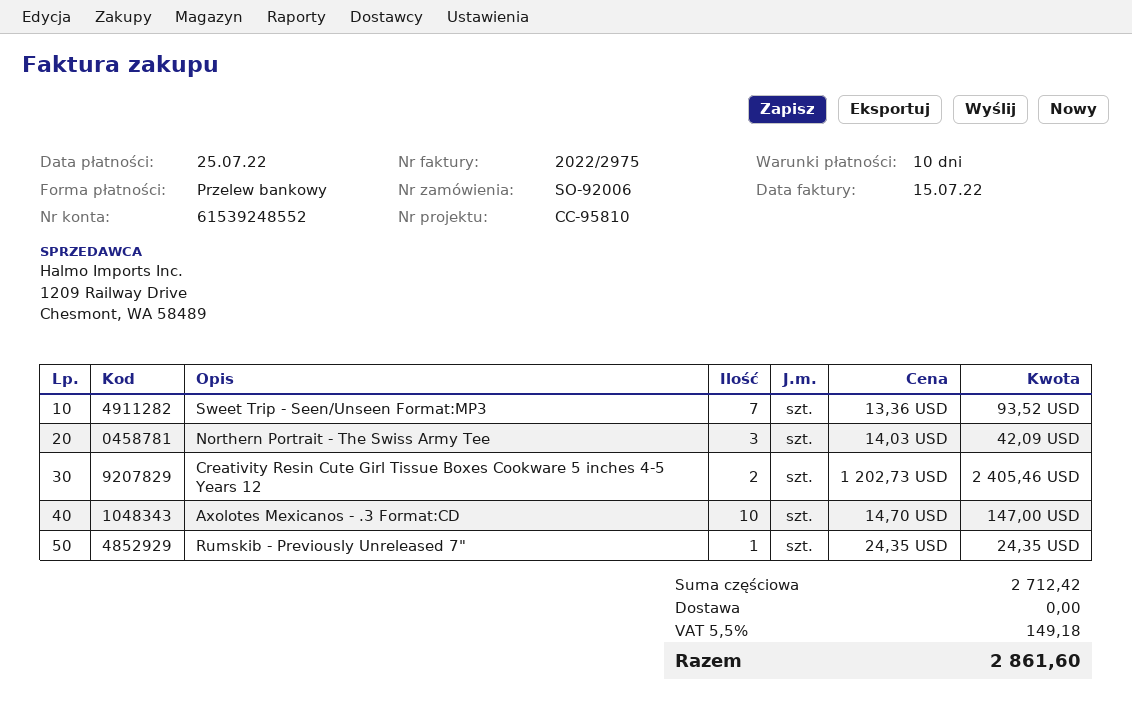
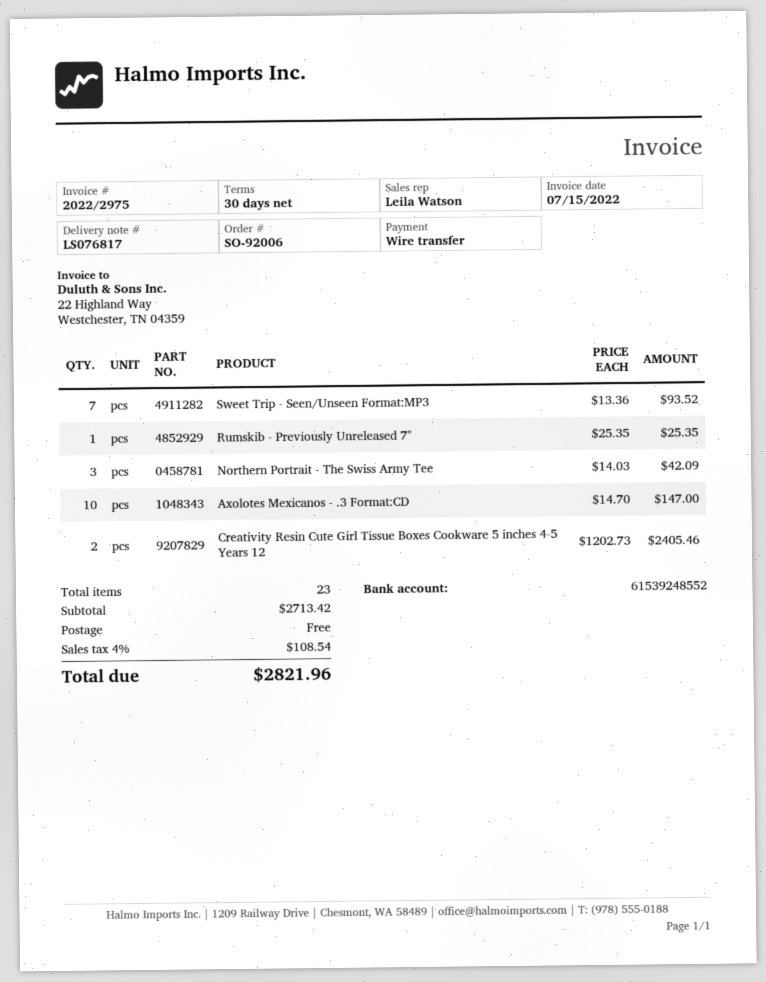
payment terms: 10 days -> 30 days
Rumskib - Previously Unreleased 7": 1 x 24.35 = 24.35 -> 1 x 25.35 = 25.35
subtotal: 2712.42 -> 2713.42
tax: 5.5% = 149.18 -> 4% = 108.54
total: 2861.60 -> 2821.96

